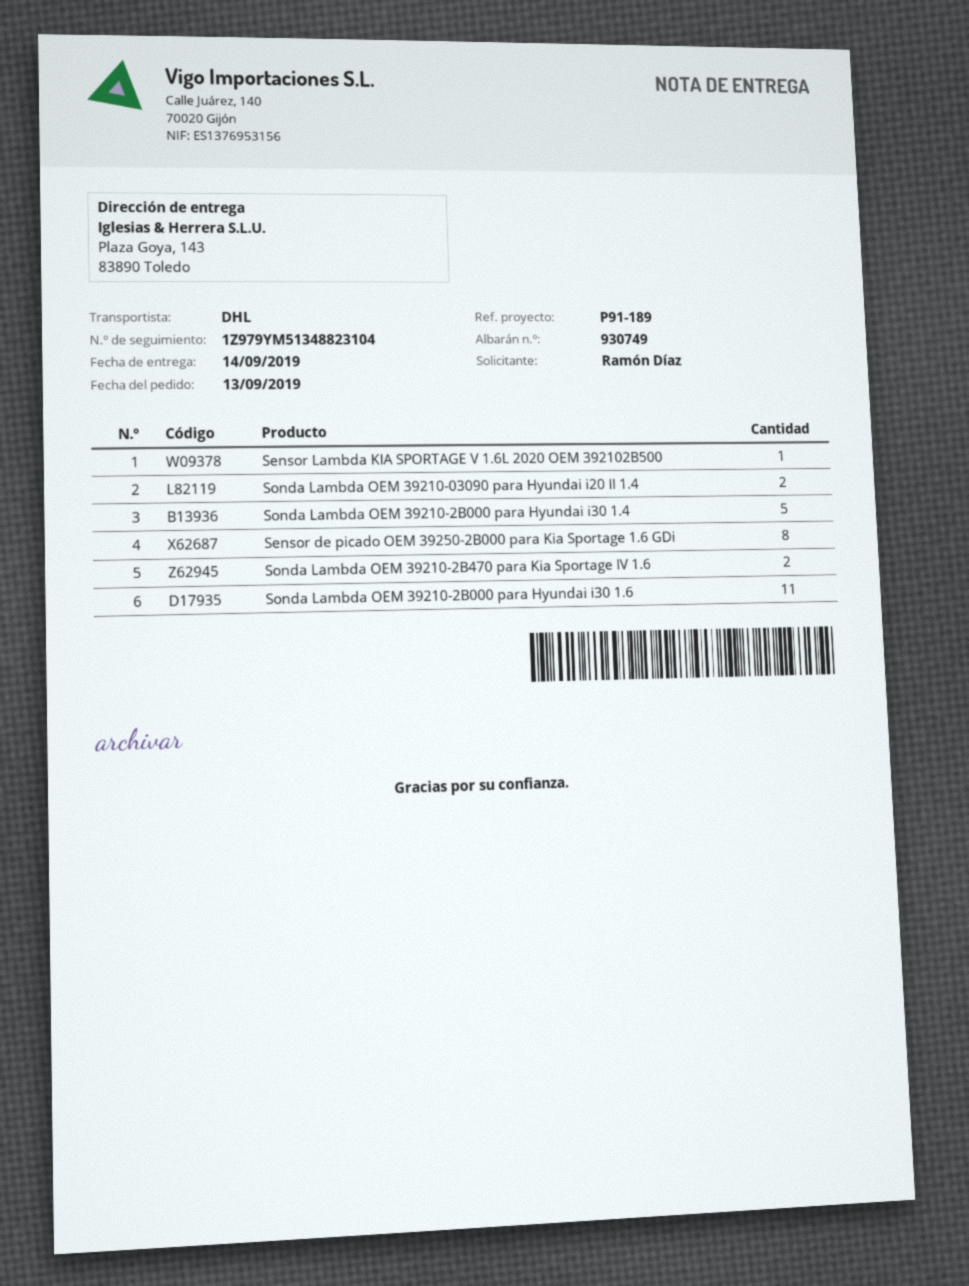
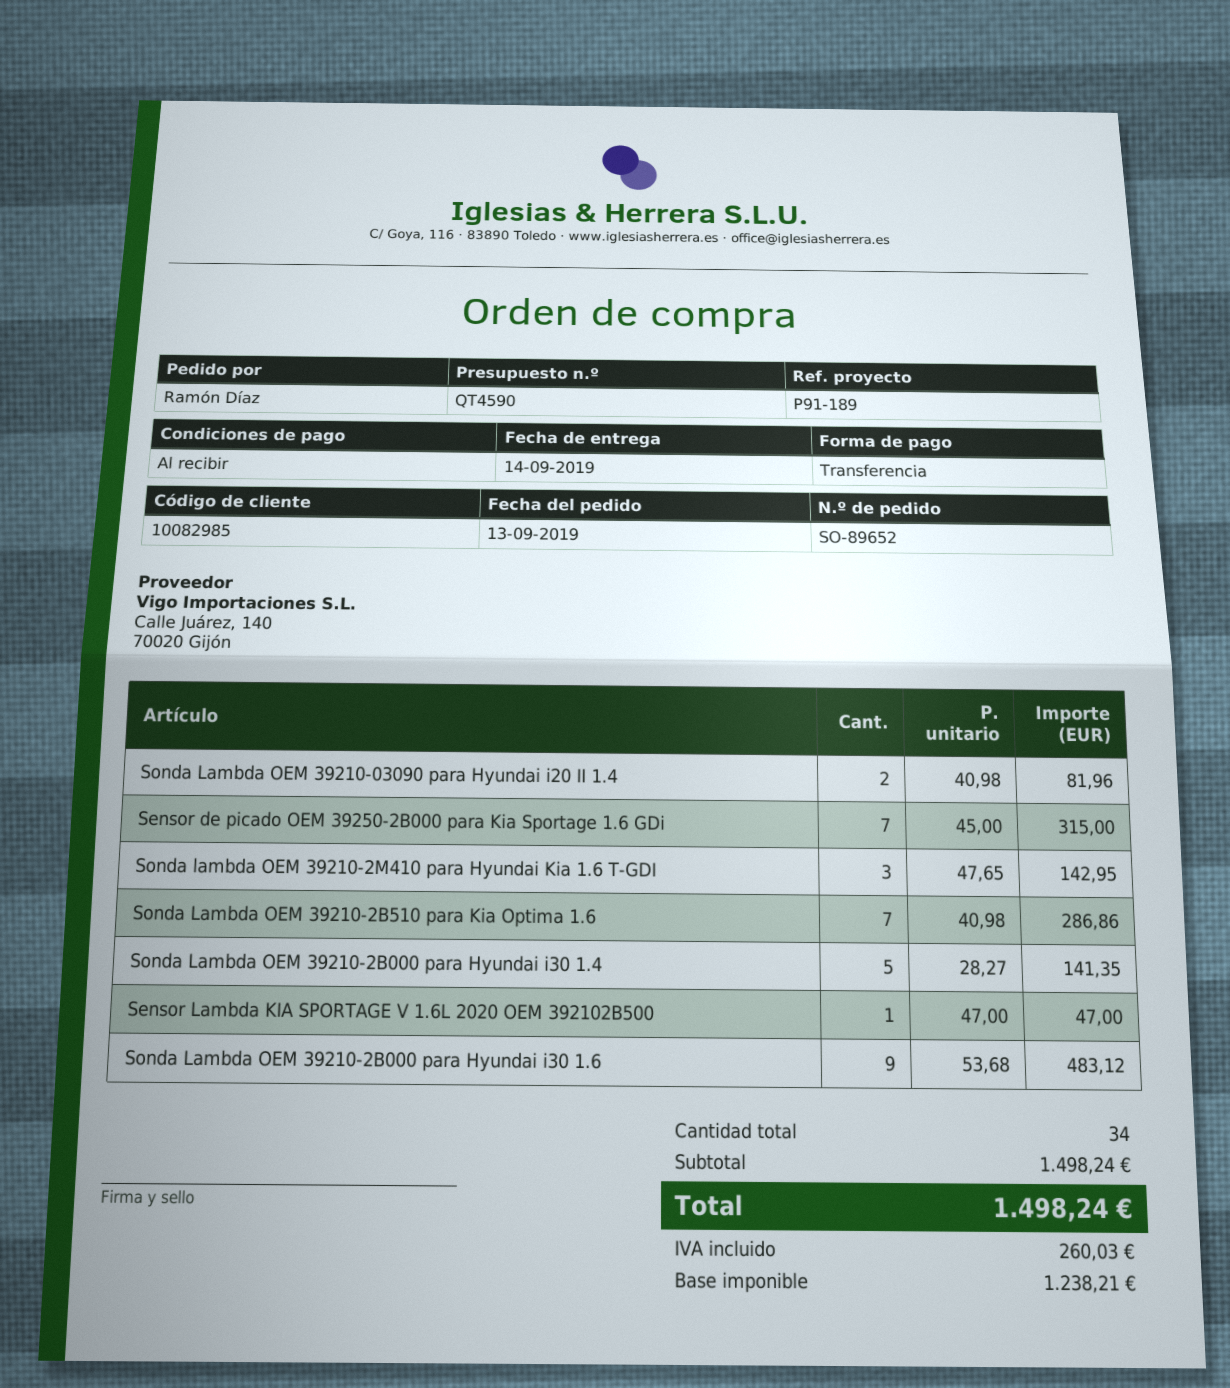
Sensor de picado OEM 39250-2B000 para Kia Sportage 1.6 GDi: 8 -> 7
Sonda Lambda OEM 39210-2B470 para Kia Sportage IV 1.6: 2 -> none
Sonda Lambda OEM 39210-2B000 para Hyundai i30 1.6: 11 -> 9
Sonda lambda OEM 39210-2M410 para Hyundai Kia 1.6 T-GDI: none -> 3
Sonda Lambda OEM 39210-2B510 para Kia Optima 1.6: none -> 7

